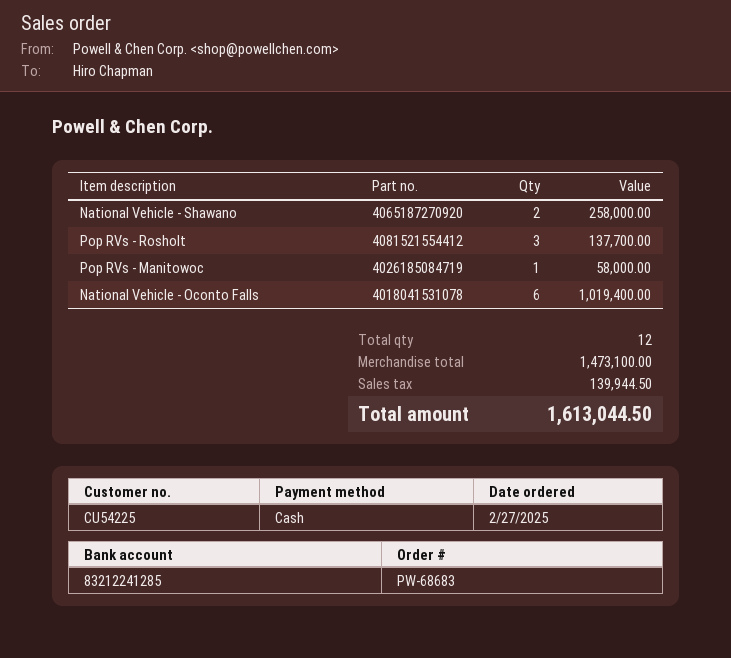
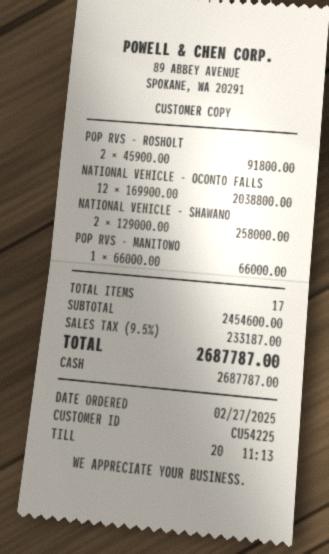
Pop RVs - Rosholt: 3 for 137700.00 -> 2 for 91800.00
Pop RVs - Manitowoc: 1 for 58000.00 -> 1 for 66000.00
National Vehicle - Oconto Falls: 6 for 1019400.00 -> 12 for 2038800.00
total quantity: 12 -> 17
subtotal: 1473100.00 -> 2454600.00
tax: 139944.50 -> 233187.00
total: 1613044.50 -> 2687787.00

